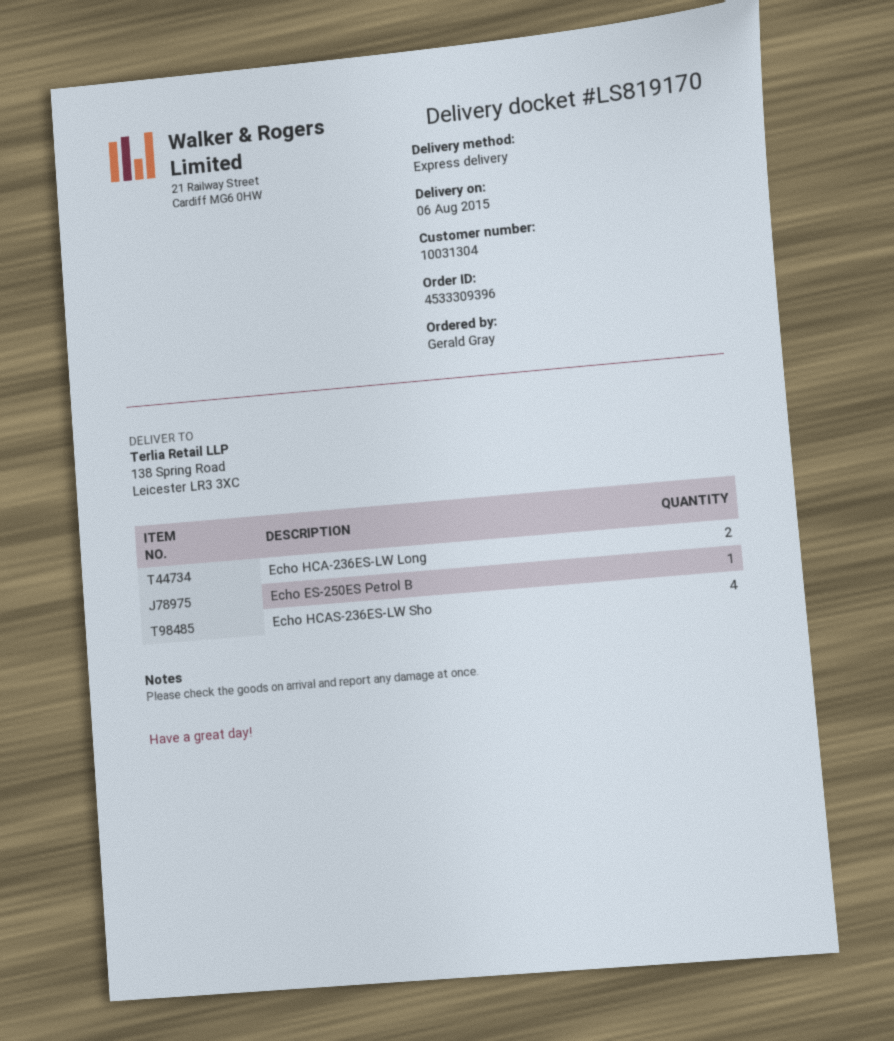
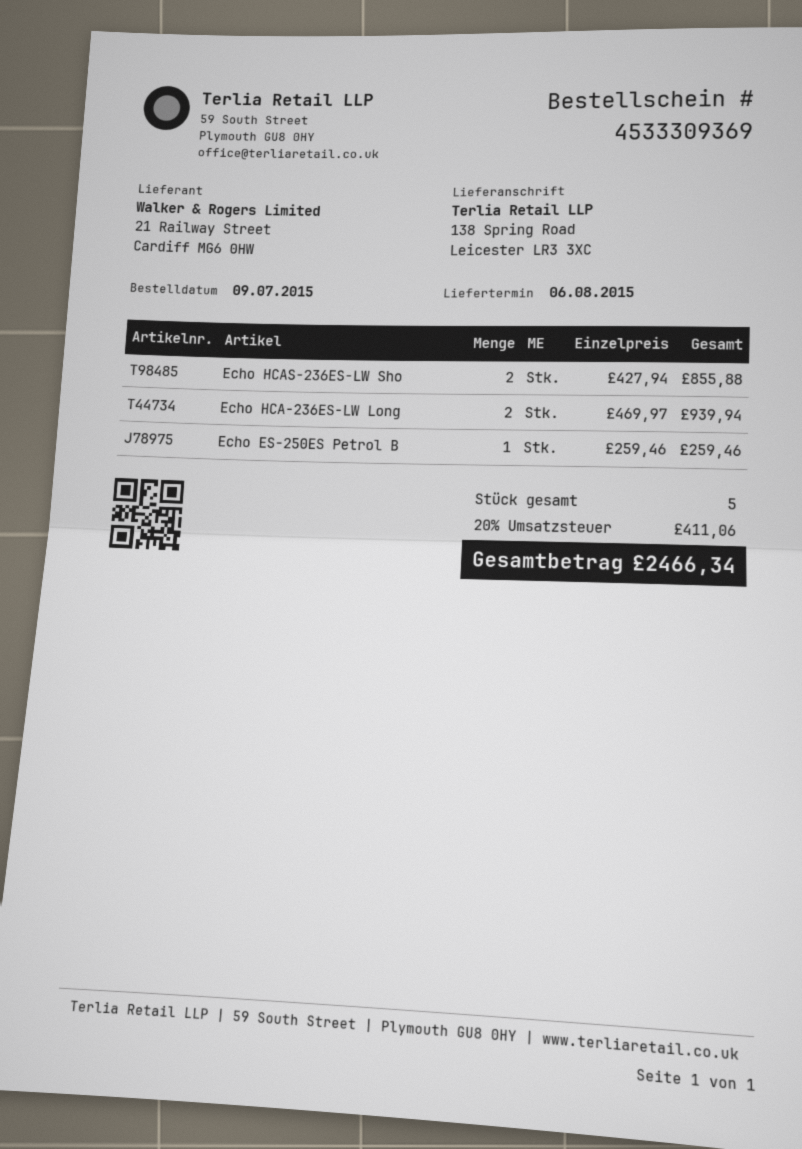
order number: 4533309396 -> 4533309369
Echo HCAS-236ES-LW Sho: 4 -> 2

